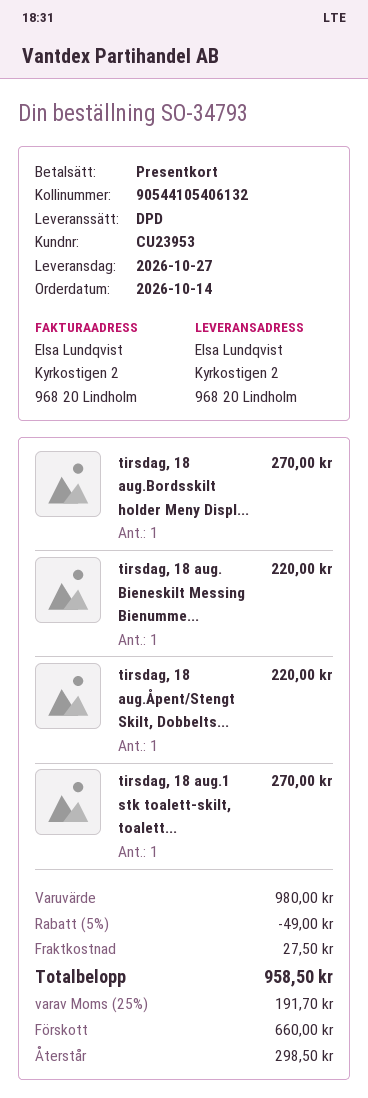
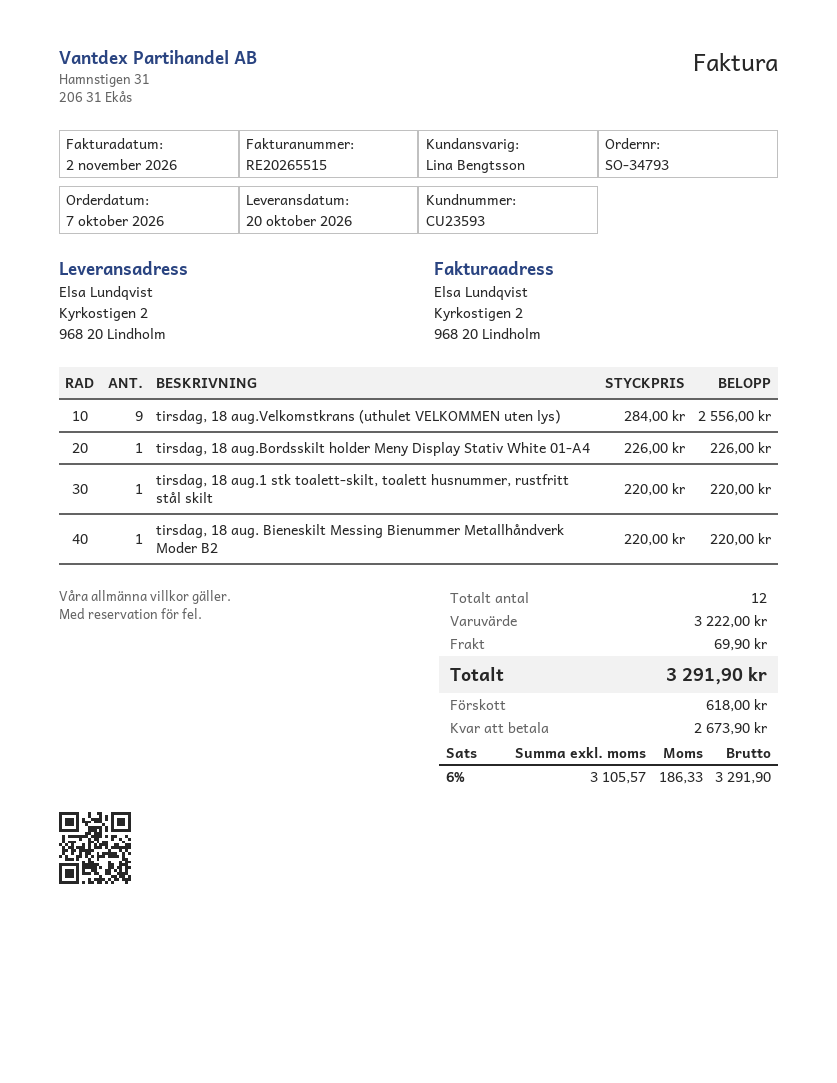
order date: 2026-10-14 -> 2026-10-07
delivery date: 2026-10-27 -> 2026-10-20
customer number: CU23953 -> CU23593
tirsdag, 18 aug.Bordsskilt holder Meny Displ...: 1 for 270.00 -> 1 for 226.00
tirsdag, 18 aug.Åpent/Stengt Skilt, Dobbelts...: 1 for 220.00 -> none
tirsdag, 18 aug.1 stk toalett-skilt, toalett...: 1 for 270.00 -> 1 for 220.00
tirsdag, 18 aug.Velkomstkrans (uthulet VELKOMMEN uten lys): none -> 9 for 2556.00
subtotal: 980.00 -> 3222.00
discount: 5% = 49.00 -> none
shipping: 27.50 -> 69.90
tax: 25% = 191.70 -> 6% = 186.33
total: 958.50 -> 3291.90
deposit: 660.00 -> 618.00
balance: 298.50 -> 2673.90

